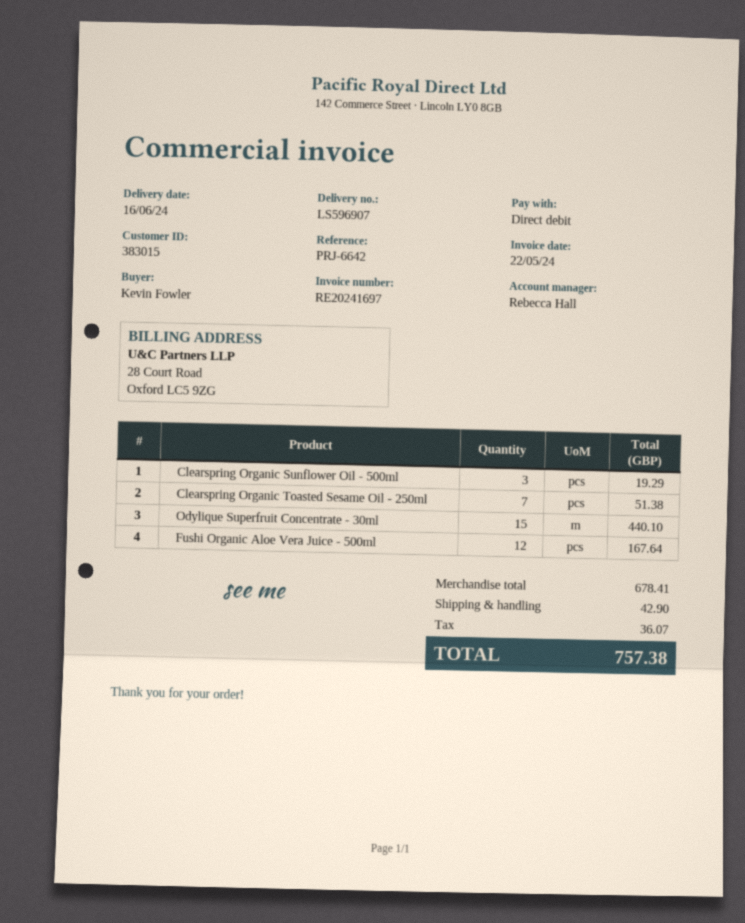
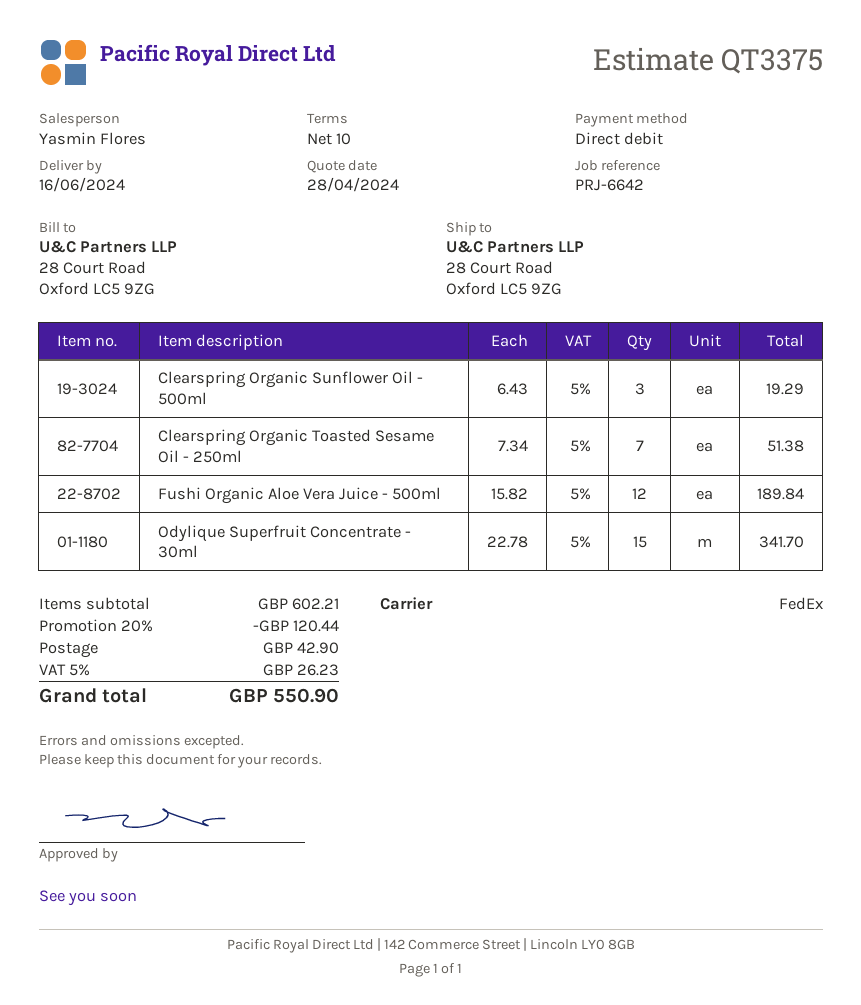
sales rep: Rebecca Hall -> Yasmin Flores
Odylique Superfruit Concentrate - 30ml: 15 for 440.10 -> 15 for 341.70
Fushi Organic Aloe Vera Juice - 500ml: 12 for 167.64 -> 12 for 189.84
subtotal: 678.41 -> 602.21
discount: none -> 20% = 120.44
tax: 36.07 -> 26.23
total: 757.38 -> 550.90

